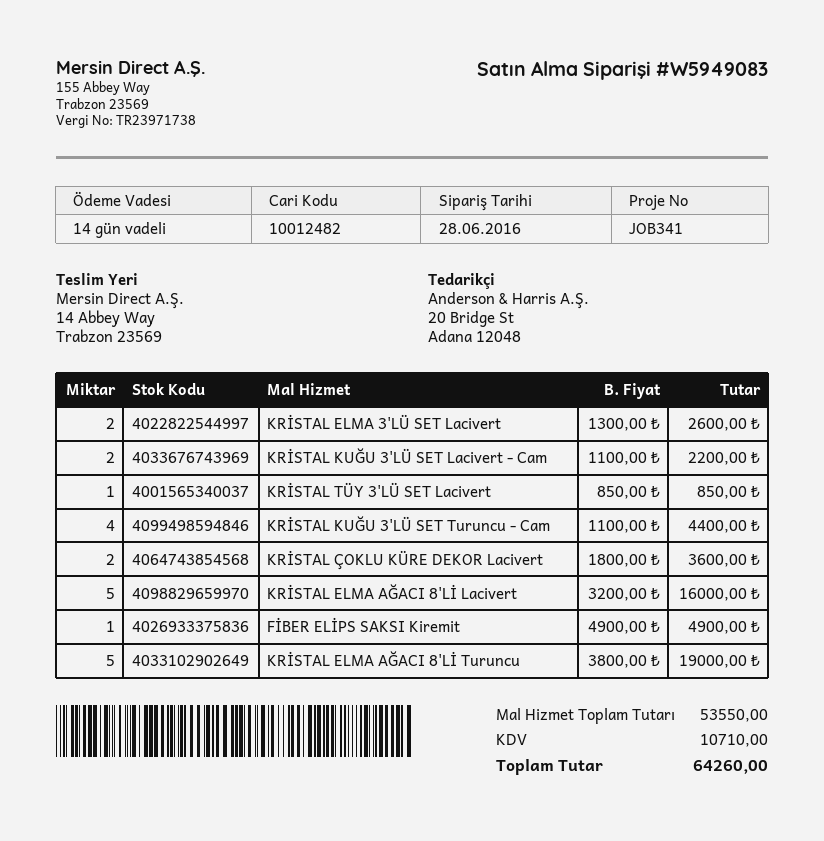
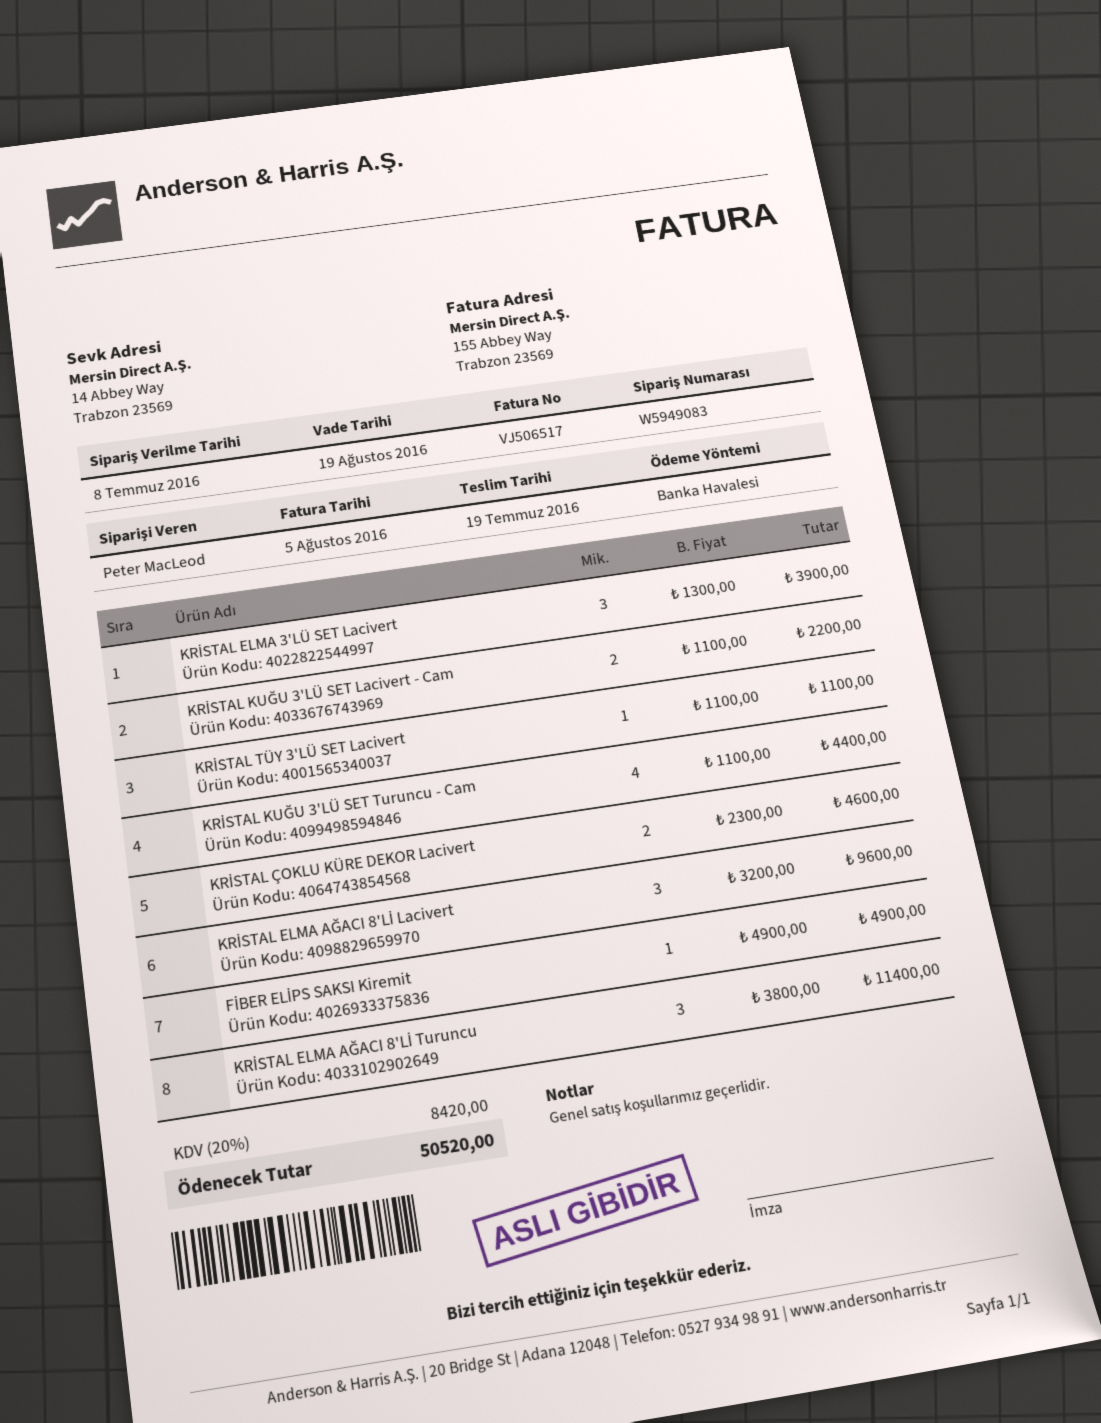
order date: 2016-06-28 -> 2016-07-08
KRİSTAL ELMA 3'LÜ SET Lacivert: 2 x 1300.00 = 2600.00 -> 3 x 1300.00 = 3900.00
KRİSTAL TÜY 3'LÜ SET Lacivert: 1 x 850.00 = 850.00 -> 1 x 1100.00 = 1100.00
KRİSTAL ÇOKLU KÜRE DEKOR Lacivert: 2 x 1800.00 = 3600.00 -> 2 x 2300.00 = 4600.00
KRİSTAL ELMA AĞACI 8'Lİ Lacivert: 5 x 3200.00 = 16000.00 -> 3 x 3200.00 = 9600.00
KRİSTAL ELMA AĞACI 8'Lİ Turuncu: 5 x 3800.00 = 19000.00 -> 3 x 3800.00 = 11400.00
tax: 10710.00 -> 8420.00
total: 64260.00 -> 50520.00

